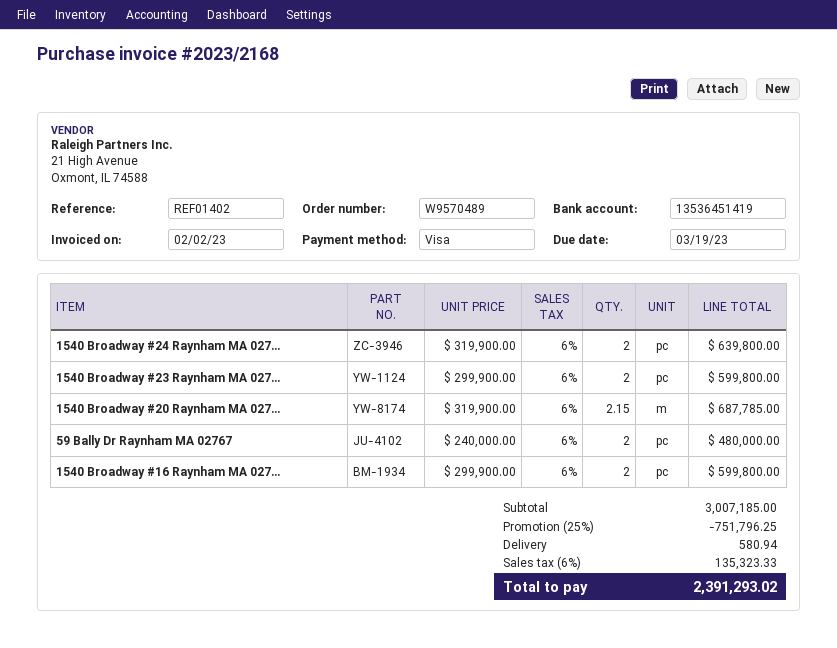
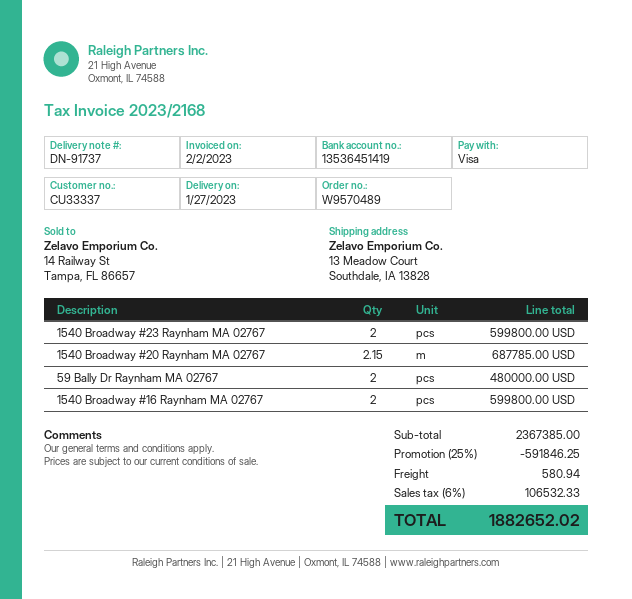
1540 Broadway #24 Raynham MA 027...: 2 for 639800.00 -> none
subtotal: 3007185.00 -> 2367385.00
discount: 25% = 751796.25 -> 25% = 591846.25
tax: 6% = 135323.33 -> 6% = 106532.33
total: 2391293.02 -> 1882652.02

